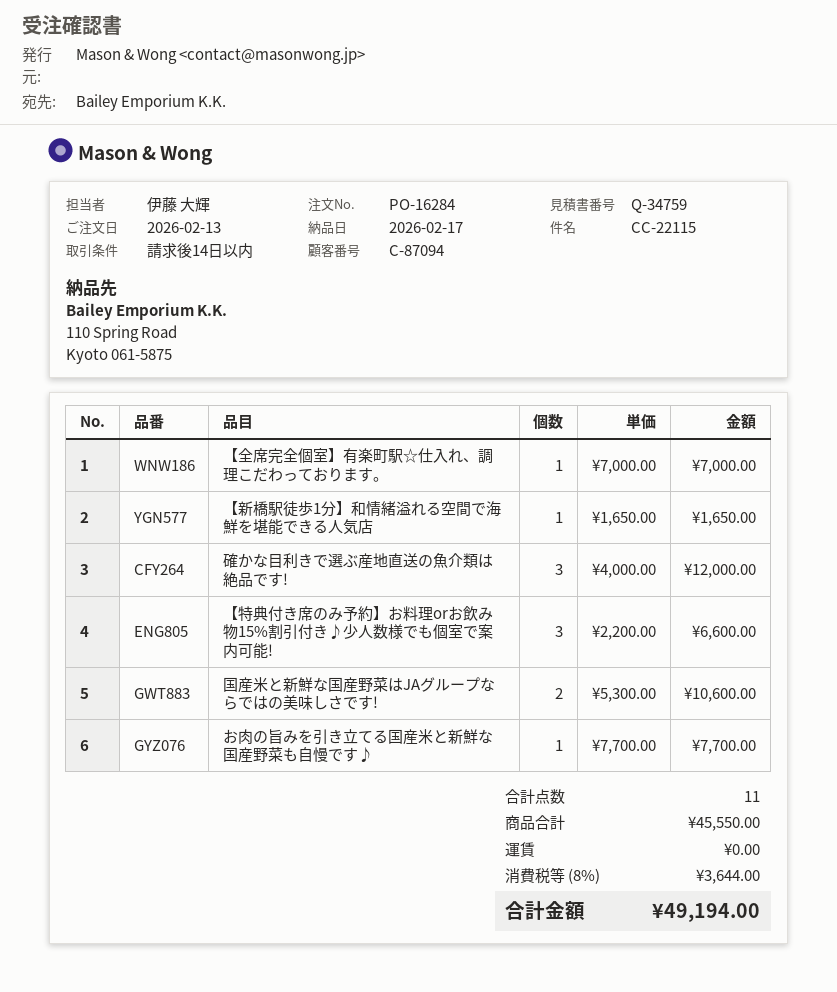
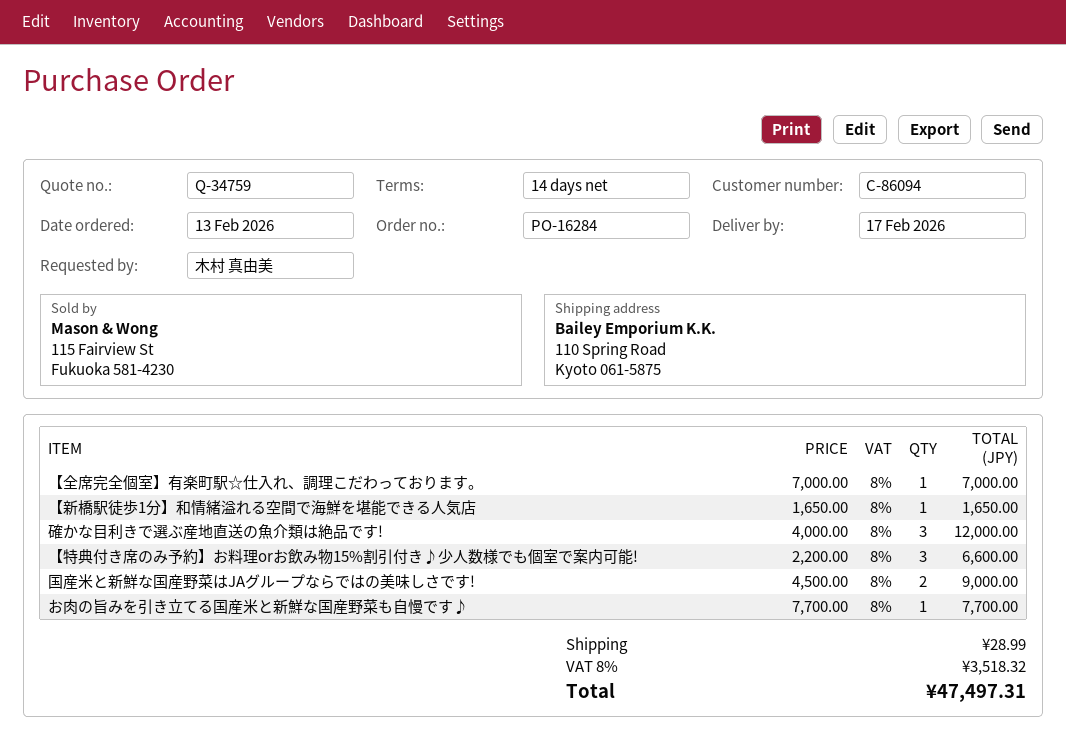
customer number: C-87094 -> C-86094
国産米と新鮮な国産野菜はJAグループならではの美味しさです!: 2 x 5300.00 = 10600.00 -> 2 x 4500.00 = 9000.00
shipping: 0.00 -> 28.99
tax: 8% = 3644.00 -> 8% = 3518.32
total: 49194.00 -> 47497.31

